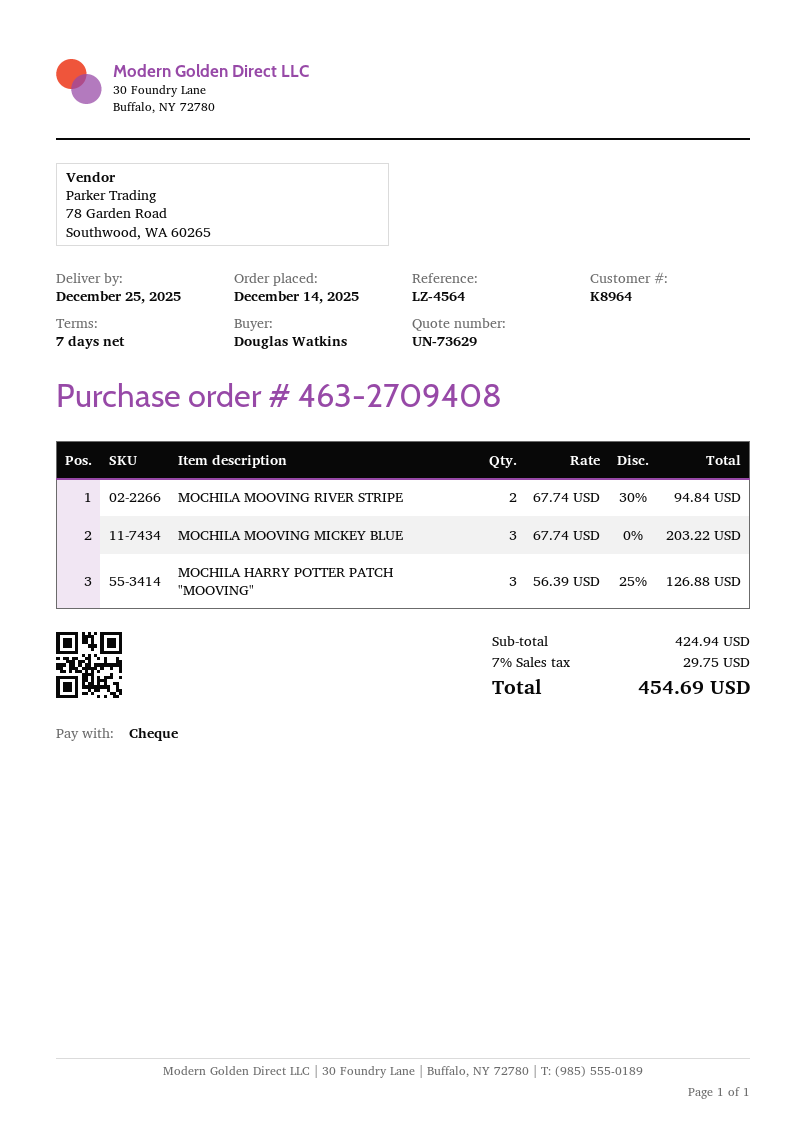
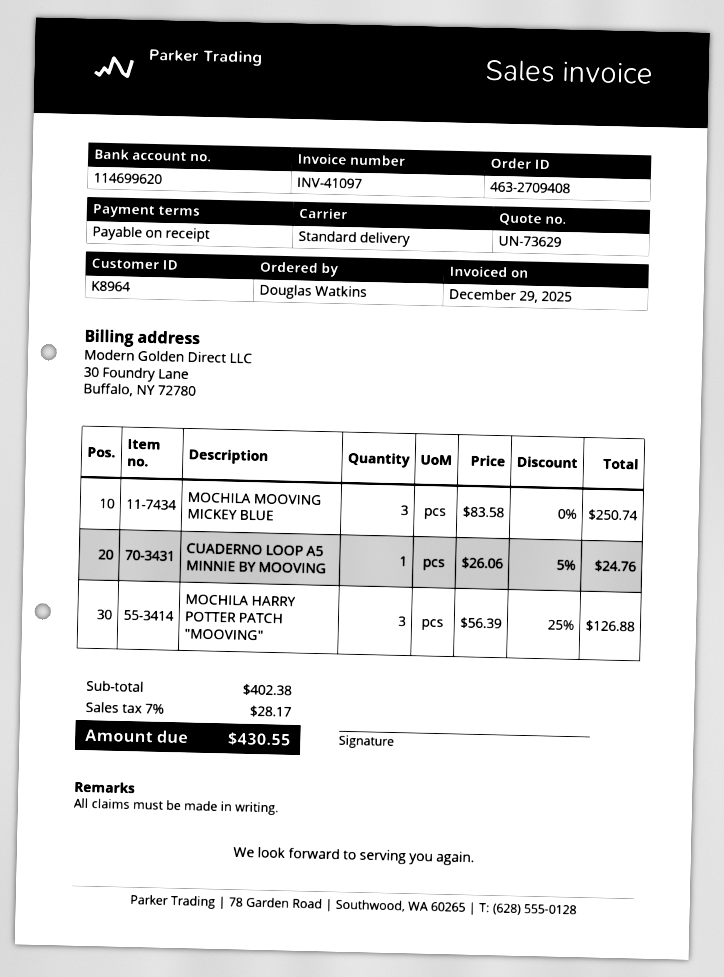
payment terms: 7 days -> on receipt
MOCHILA MOOVING RIVER STRIPE: 2 x 67.74 - 30% = 94.84 -> none
MOCHILA MOOVING MICKEY BLUE: 3 x 67.74 = 203.22 -> 3 x 83.58 = 250.74
CUADERNO LOOP A5 MINNIE BY MOOVING: none -> 1 x 26.06 - 5% = 24.76
subtotal: 424.94 -> 402.38
tax: 7% = 29.75 -> 7% = 28.17
total: 454.69 -> 430.55

